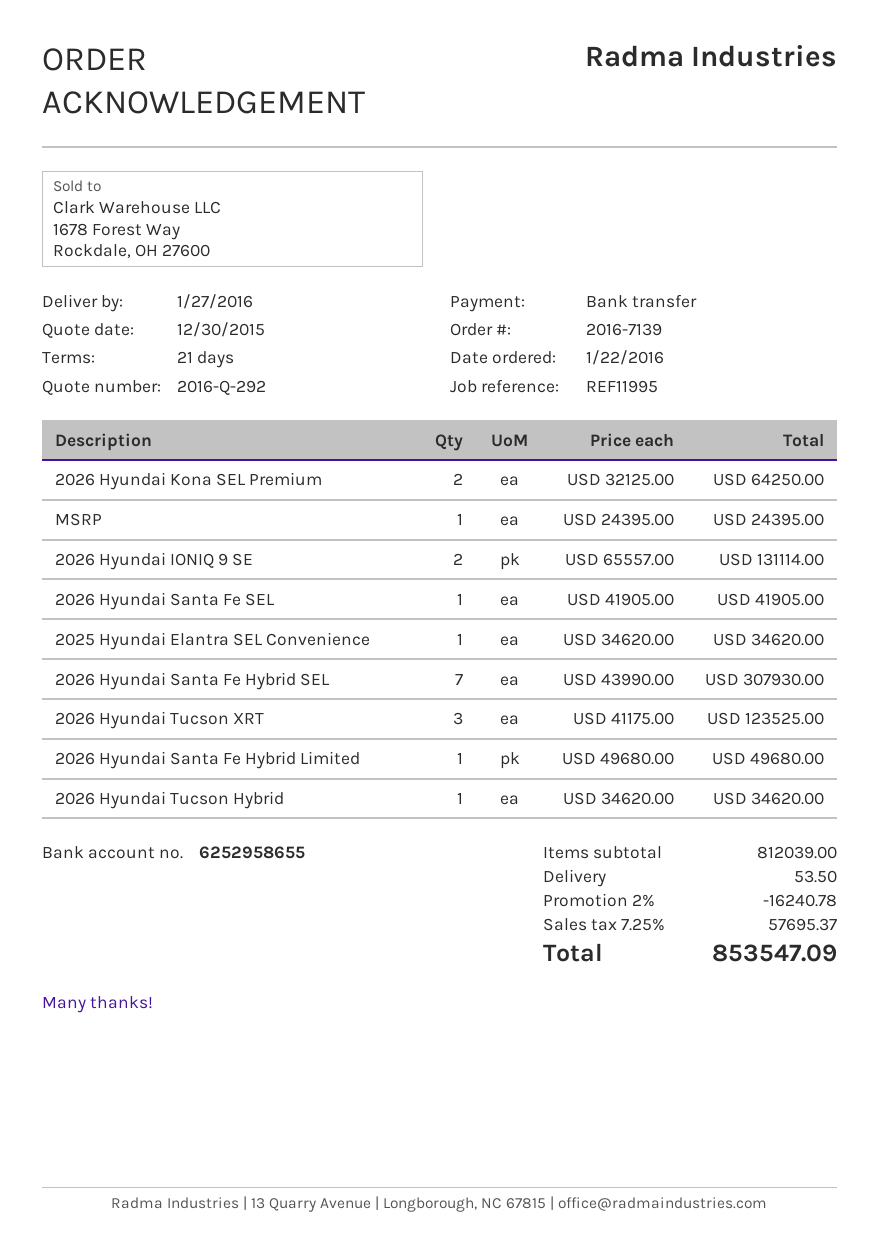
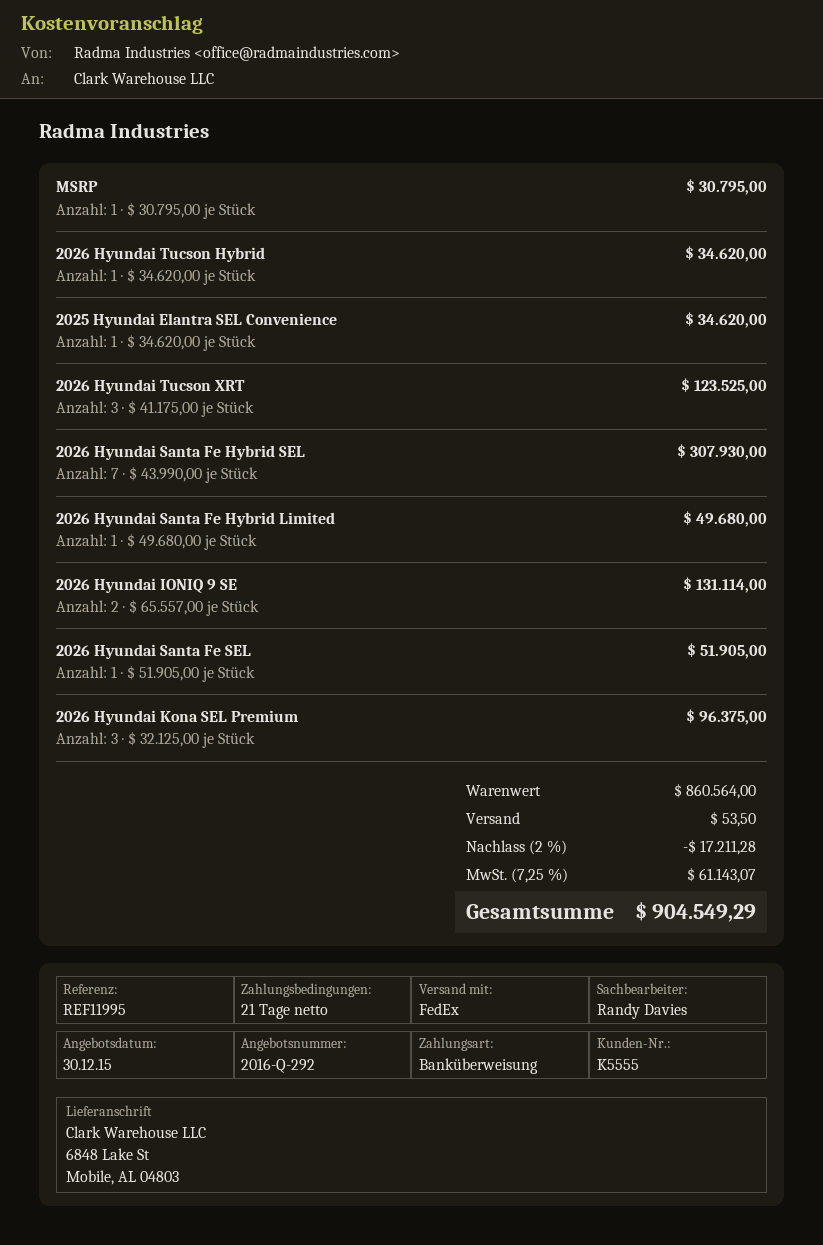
2026 Hyundai Kona SEL Premium: 2 x 32125.00 = 64250.00 -> 3 x 32125.00 = 96375.00
MSRP: 1 x 24395.00 = 24395.00 -> 1 x 30795.00 = 30795.00
2026 Hyundai Santa Fe SEL: 1 x 41905.00 = 41905.00 -> 1 x 51905.00 = 51905.00
subtotal: 812039.00 -> 860564.00
discount: 2% = 16240.78 -> 2% = 17211.28
tax: 7.25% = 57695.37 -> 7.25% = 61143.07
total: 853547.09 -> 904549.29

